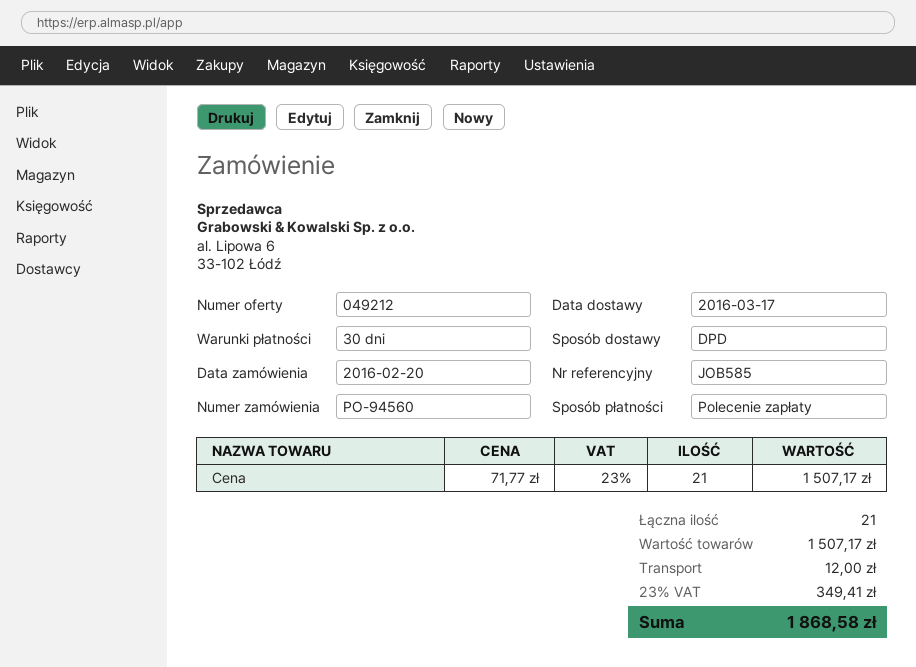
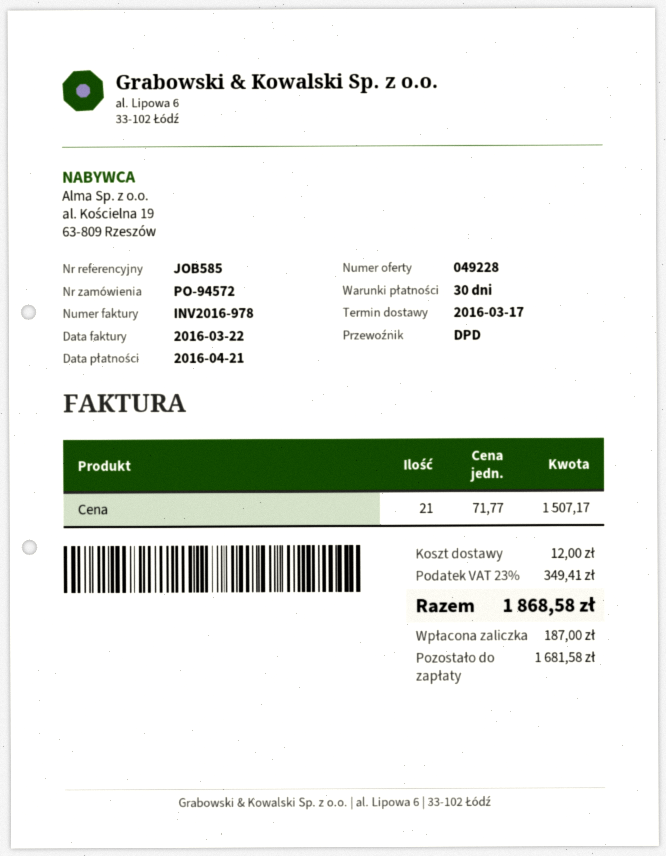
quote number: 049212 -> 049228
order number: PO-94560 -> PO-94572

